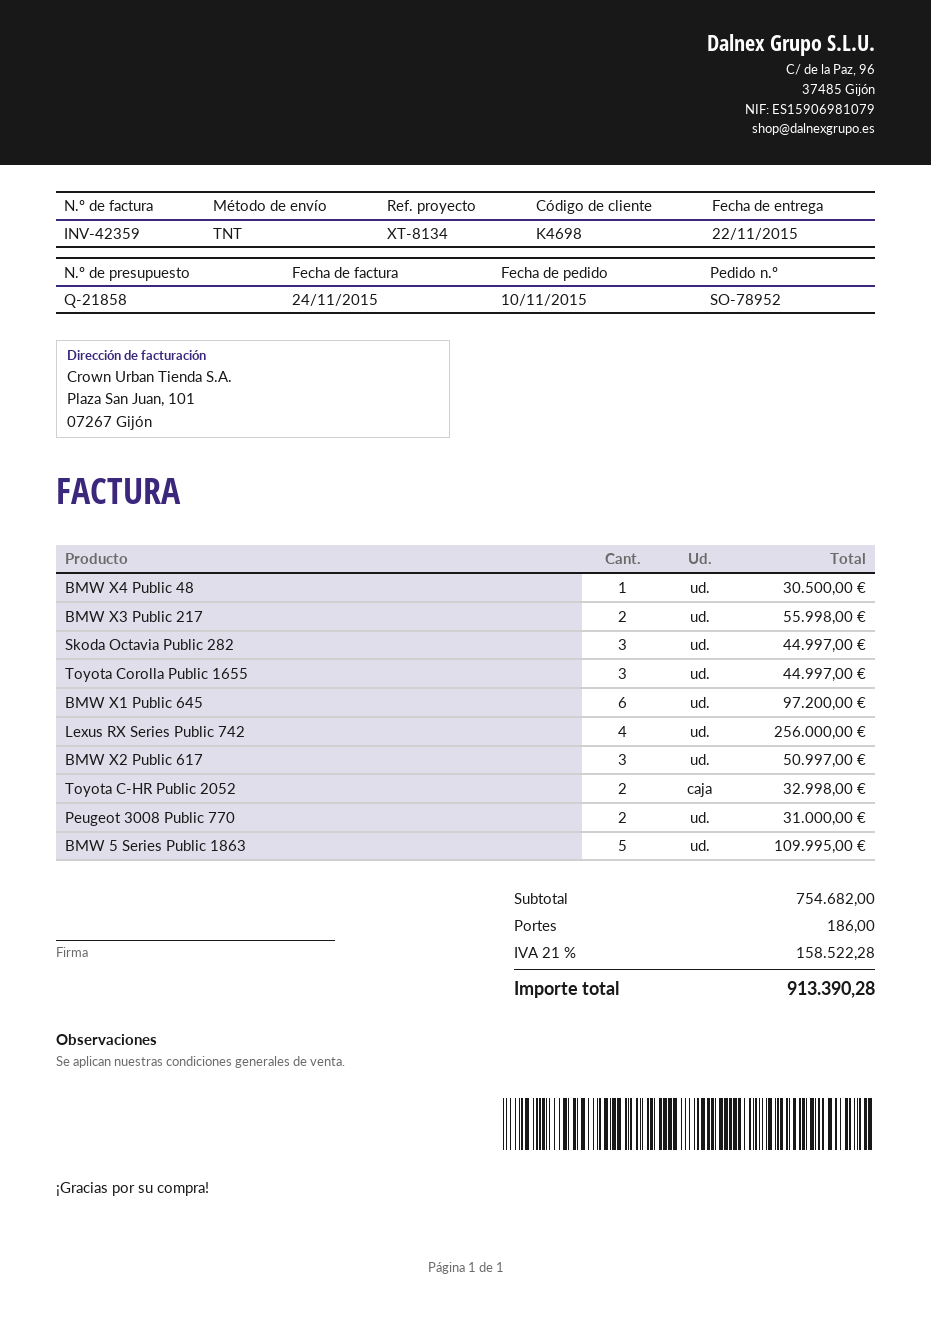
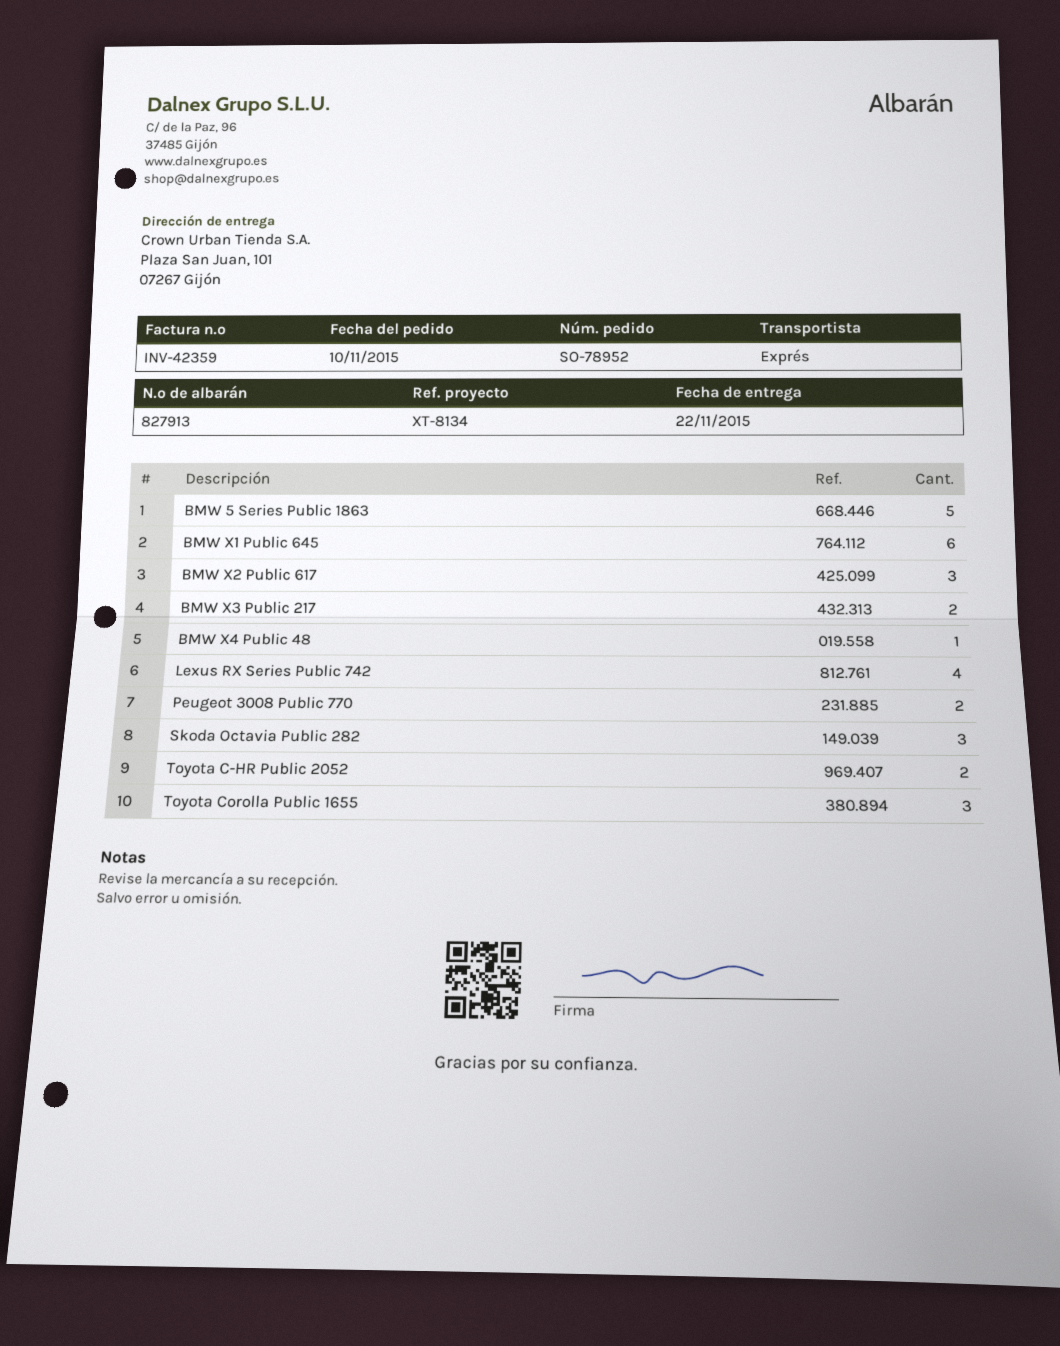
shipping method: TNT -> express

